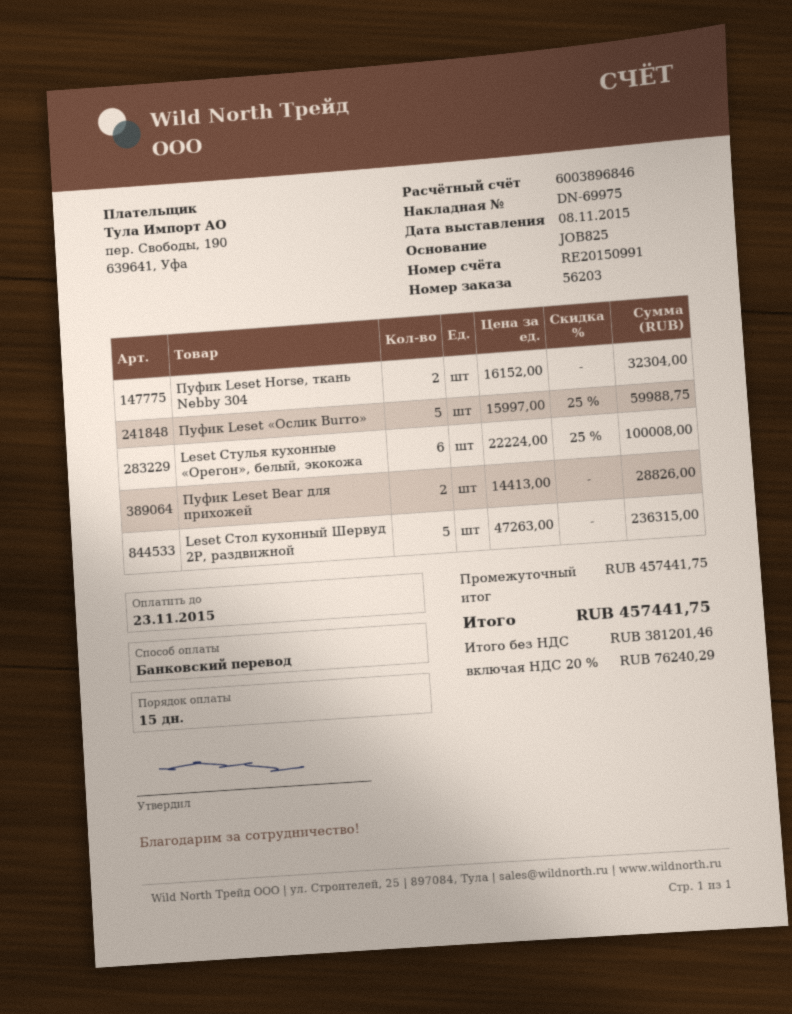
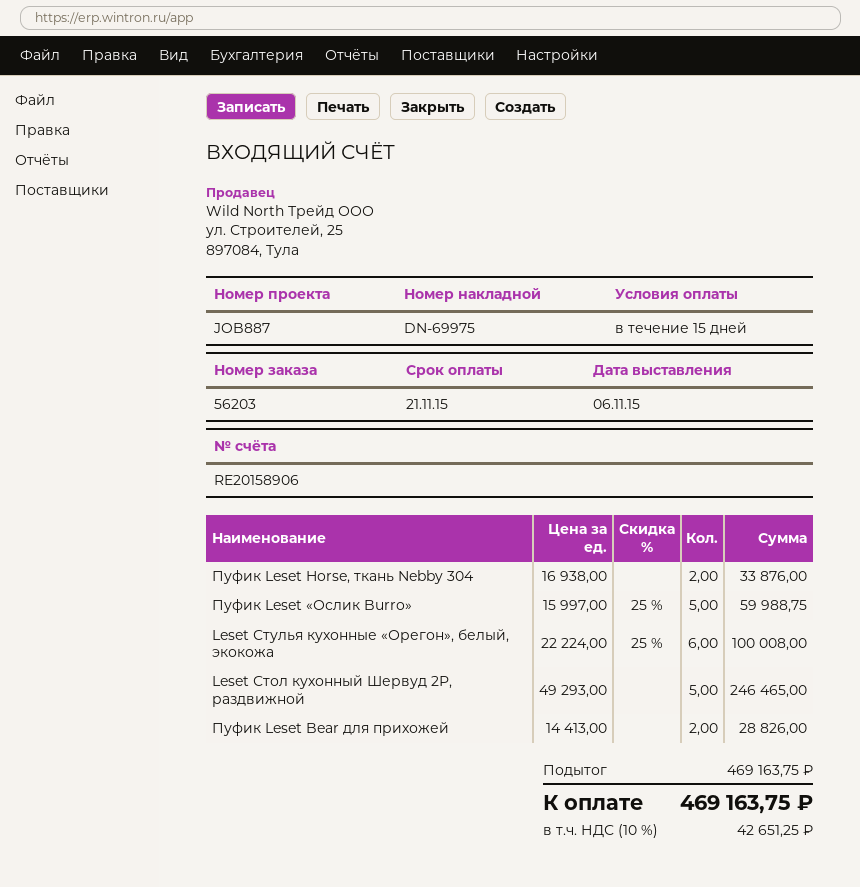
invoice number: RE20150991 -> RE20158906
invoice date: 2015-11-08 -> 2015-11-06
due date: 2015-11-23 -> 2015-11-21
reference: JOB825 -> JOB887
Пуфик Leset Horse, ткань Nebby 304: 2 x 16152.00 = 32304.00 -> 2 x 16938.00 = 33876.00
Leset Стол кухонный Шервуд 2Р, раздвижной: 5 x 47263.00 = 236315.00 -> 5 x 49293.00 = 246465.00
subtotal: 457441.75 -> 469163.75
tax: 20% = 76240.29 -> 10% = 42651.25
total: 457441.75 -> 469163.75

